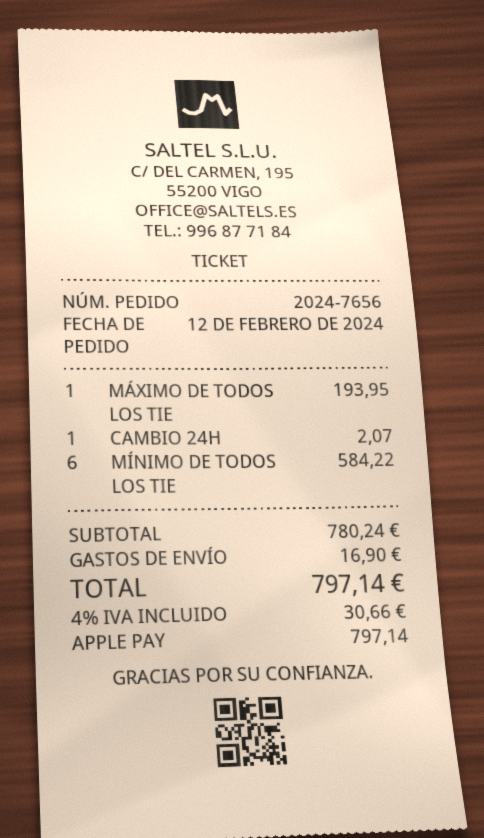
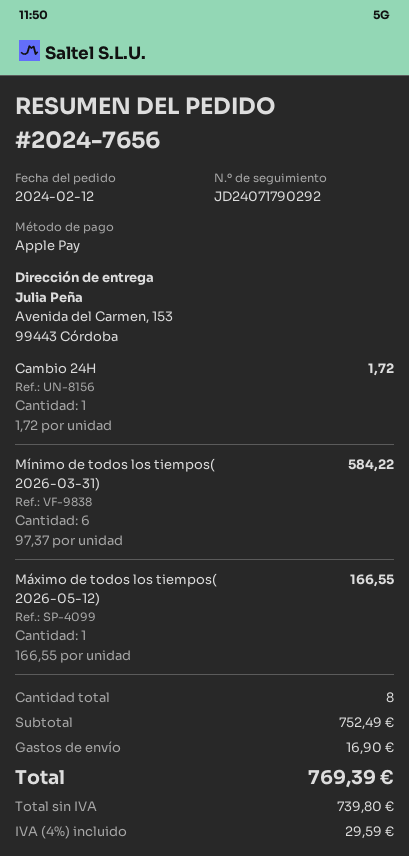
MÁXIMO DE TODOS LOS TIE: 1 for 193.95 -> 1 for 166.55
CAMBIO 24H: 1 for 2.07 -> 1 for 1.72
subtotal: 780.24 -> 752.49
tax: 4% = 30.66 -> 4% = 29.59
total: 797.14 -> 769.39

